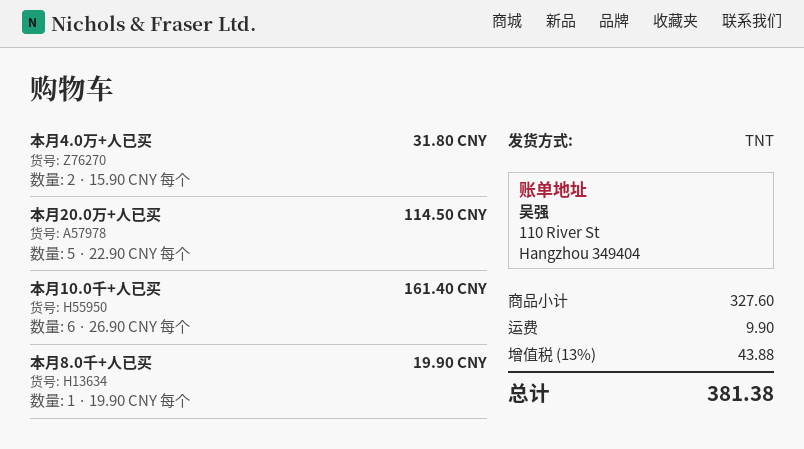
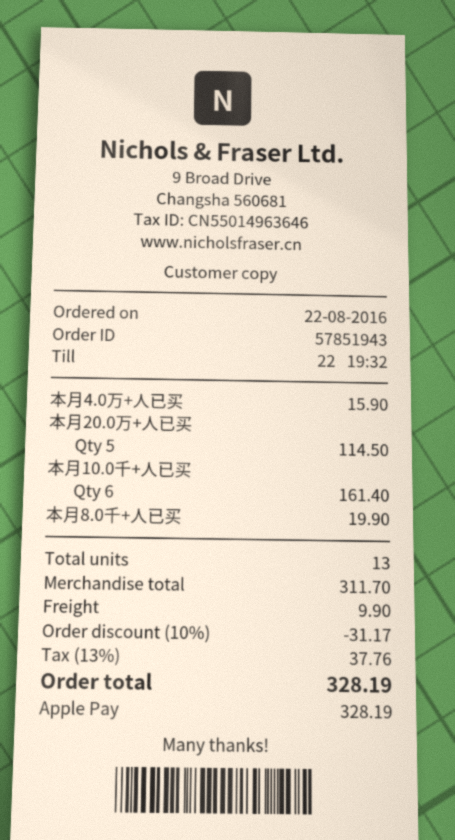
本月4.0万+人已买: 2 for 31.80 -> 1 for 15.90
subtotal: 327.60 -> 311.70
discount: none -> 10% = 31.17
tax: 13% = 43.88 -> 13% = 37.76
total: 381.38 -> 328.19

